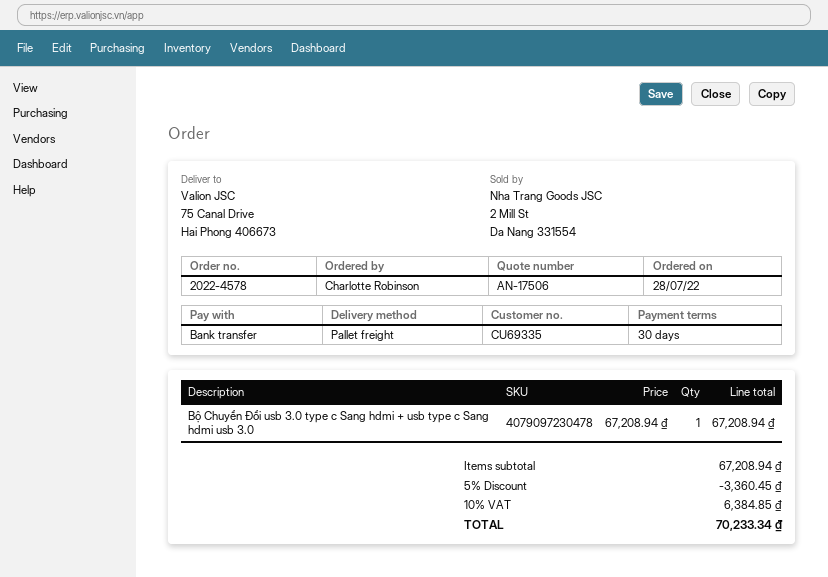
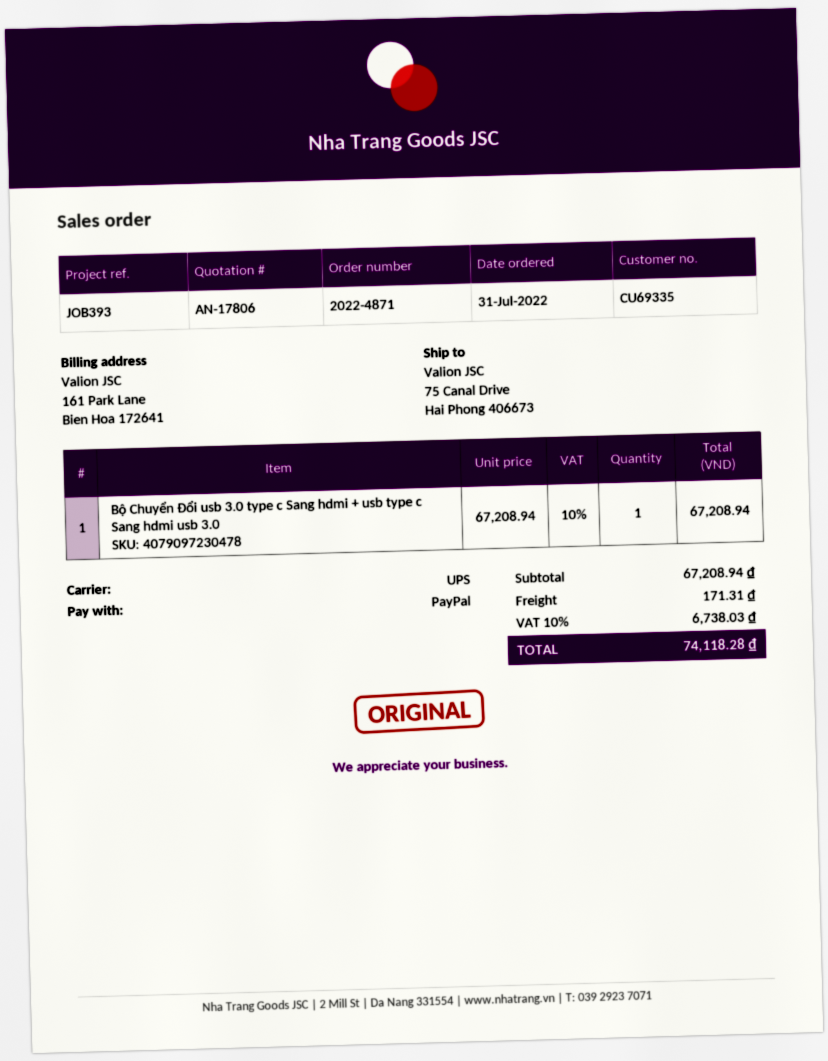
quote number: AN-17506 -> AN-17806
order number: 2022-4578 -> 2022-4871
order date: 2022-07-28 -> 2022-07-31
payment method: bank transfer -> PayPal
shipping method: pallet freight -> UPS
discount: 5% = 3360.45 -> none
shipping: none -> 171.31
tax: 10% = 6384.85 -> 10% = 6738.03
total: 70233.34 -> 74118.28

